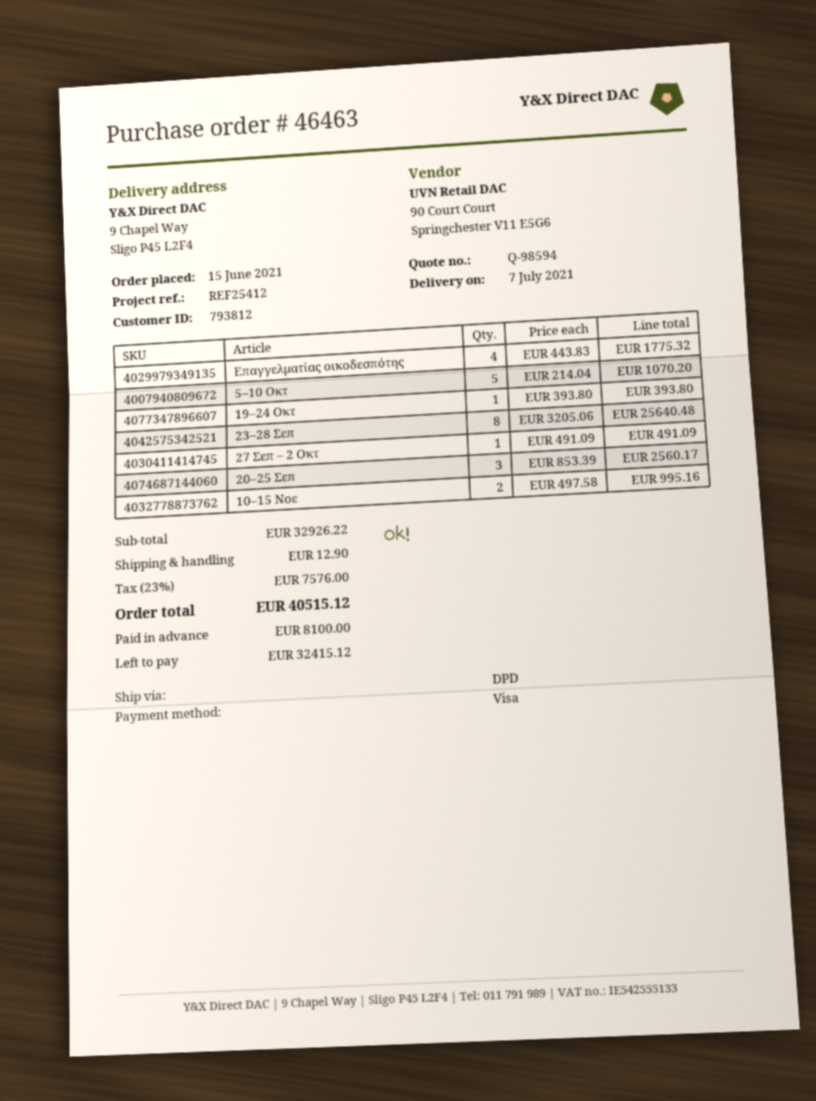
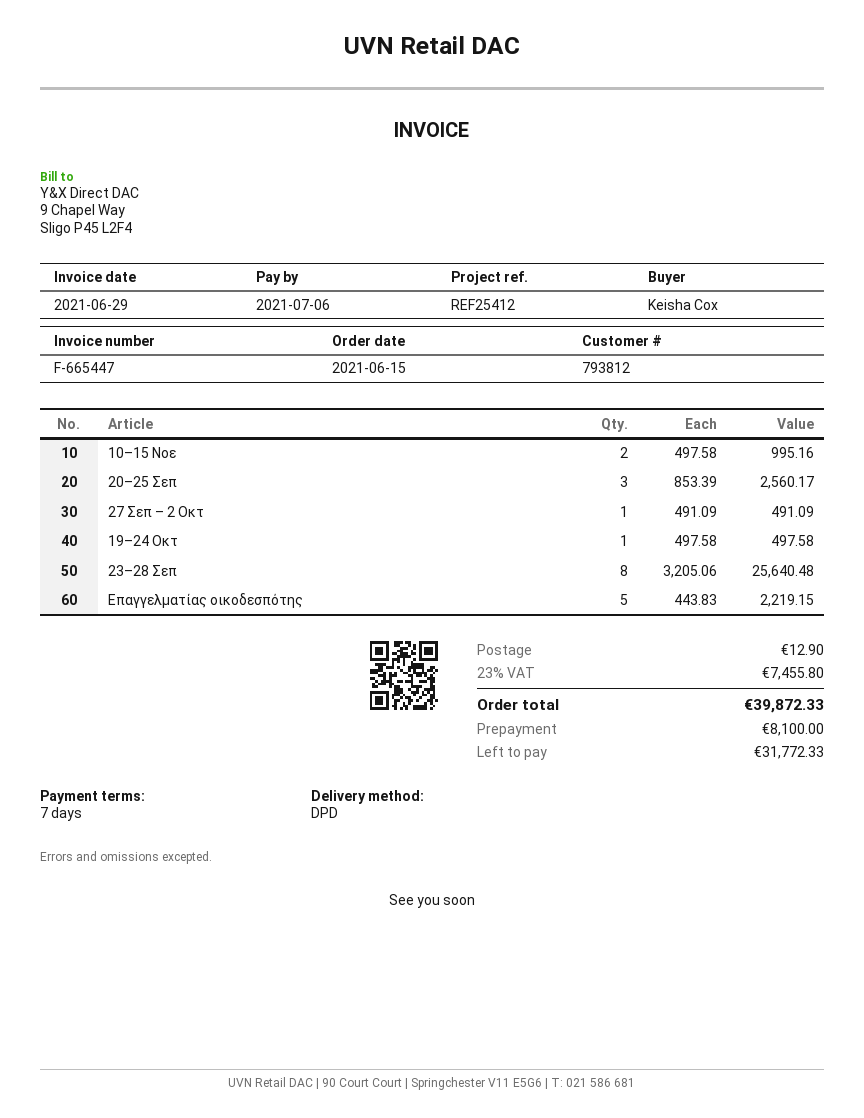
Επαγγελματίας οικοδεσπότης: 4 x 443.83 = 1775.32 -> 5 x 443.83 = 2219.15
5–10 Οκτ: 5 x 214.04 = 1070.20 -> none
19–24 Οκτ: 1 x 393.80 = 393.80 -> 1 x 497.58 = 497.58
tax: 23% = 7576.00 -> 23% = 7455.80
total: 40515.12 -> 39872.33
balance: 32415.12 -> 31772.33

